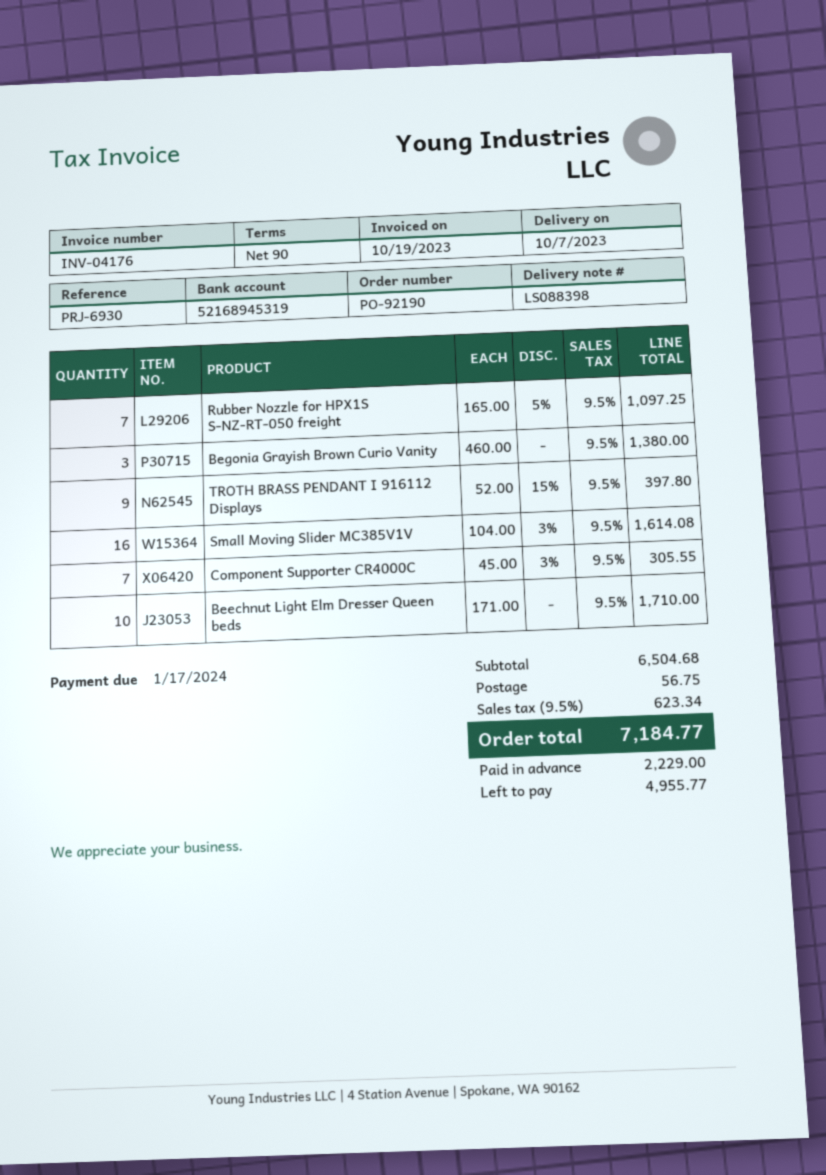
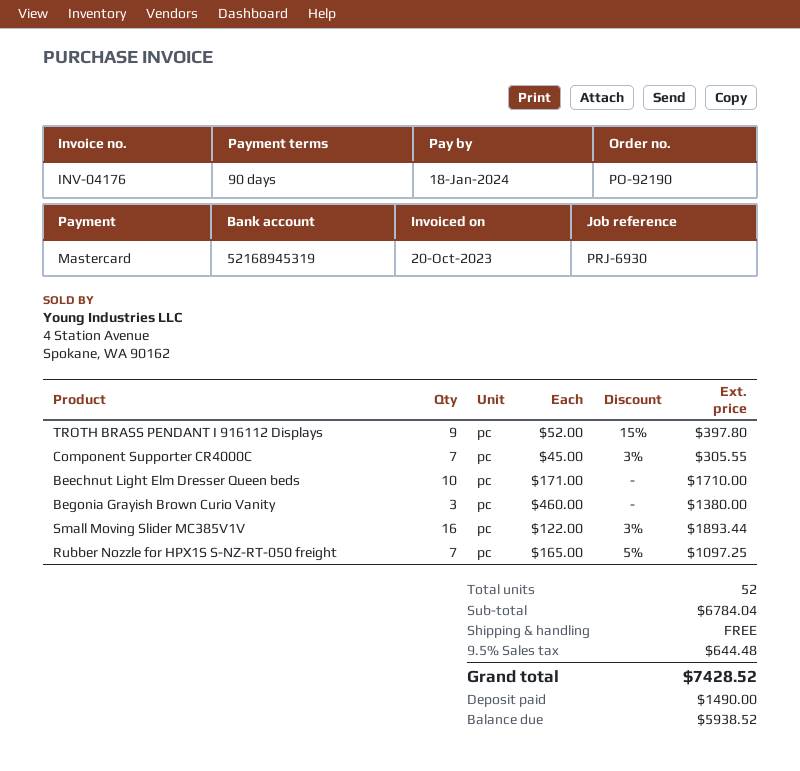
invoice date: 2023-10-19 -> 2023-10-20
due date: 2024-01-17 -> 2024-01-18
Small Moving Slider MC385V1V: 16 x 104.00 - 3% = 1614.08 -> 16 x 122.00 - 3% = 1893.44
subtotal: 6504.68 -> 6784.04
shipping: 56.75 -> 0.00
tax: 9.5% = 623.34 -> 9.5% = 644.48
total: 7184.77 -> 7428.52
deposit: 2229.00 -> 1490.00
balance: 4955.77 -> 5938.52

